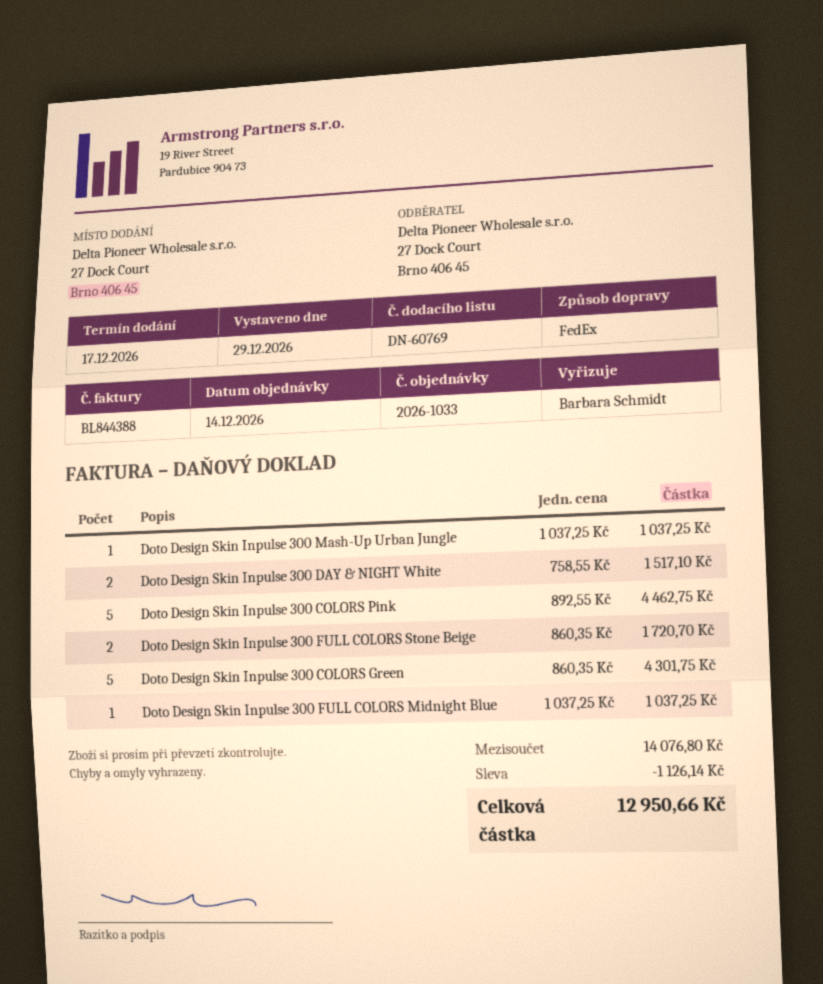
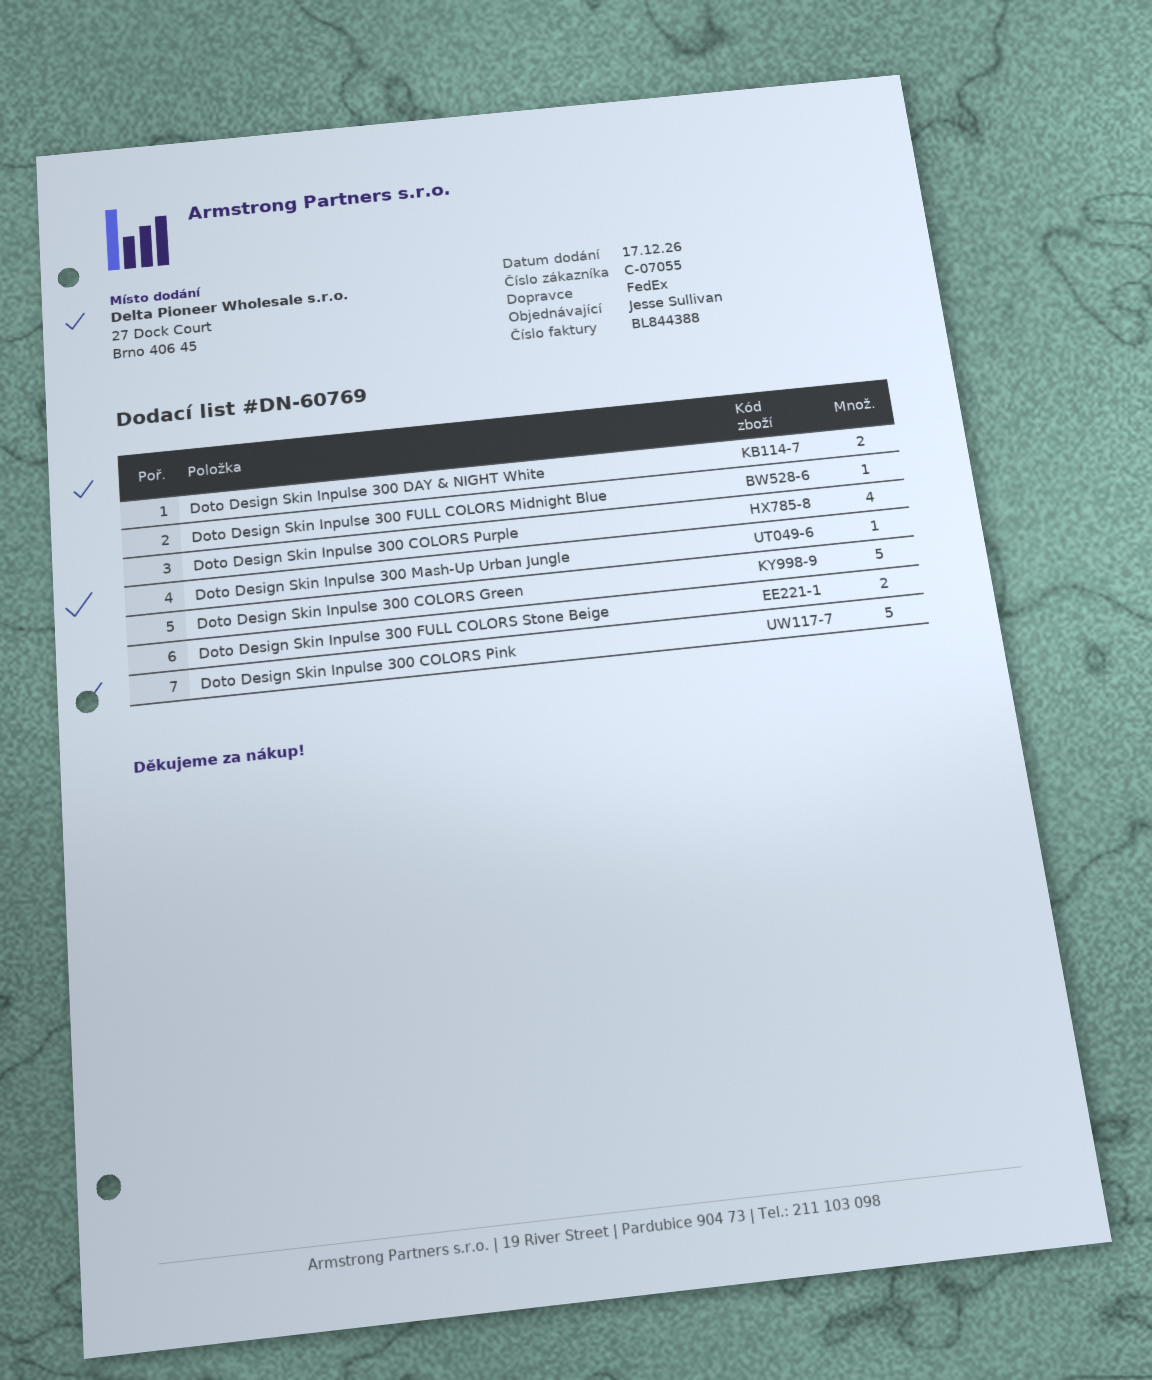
Doto Design Skin Inpulse 300 COLORS Purple: none -> 4

